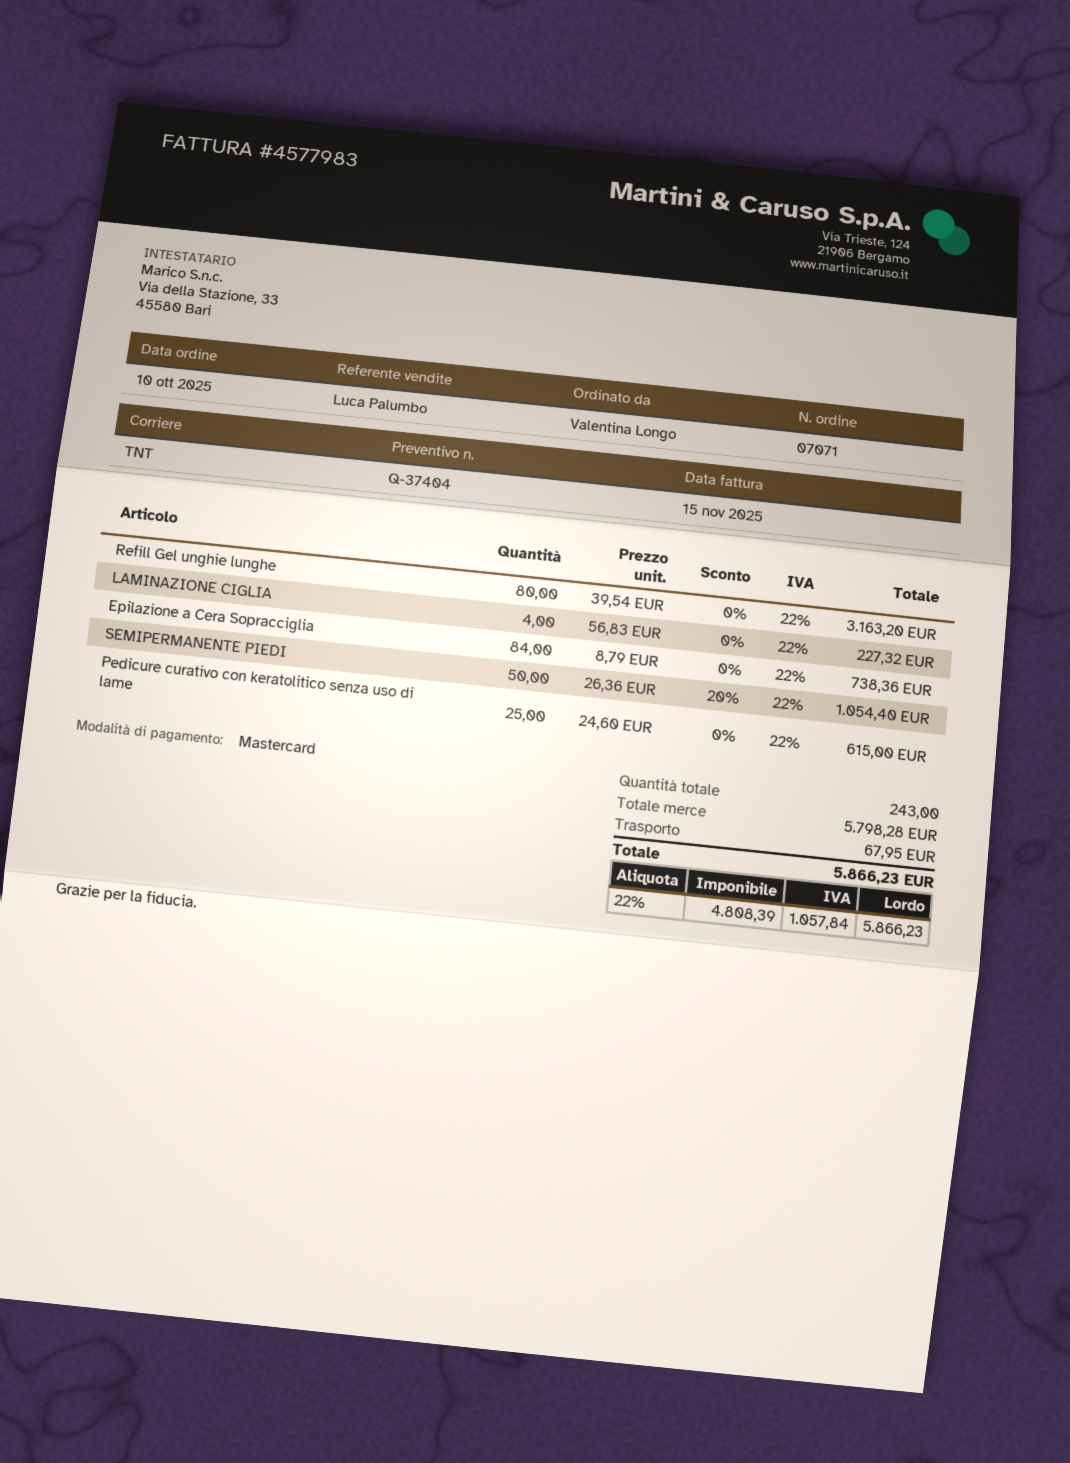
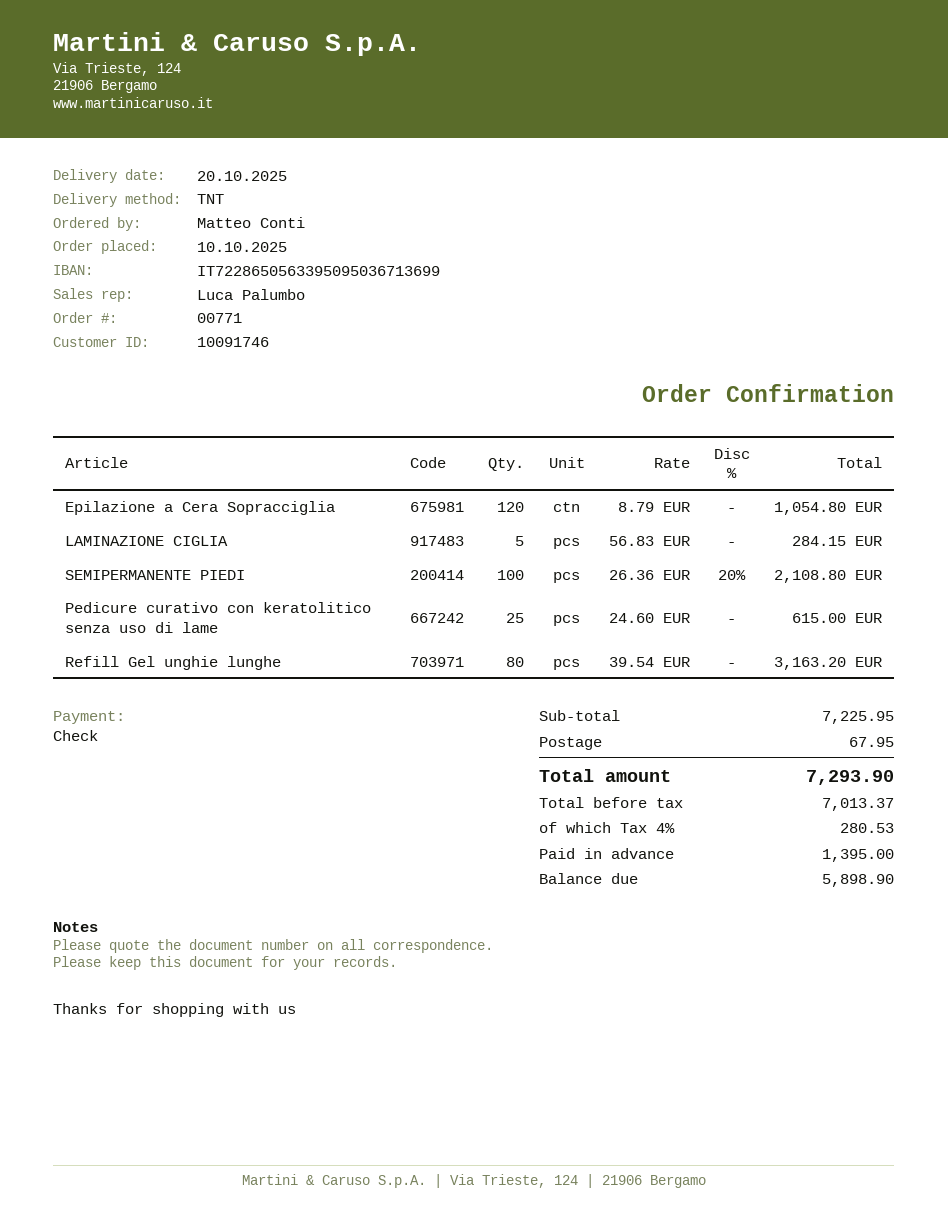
order number: 07071 -> 00771
ordered by: Valentina Longo -> Matteo Conti
payment method: Mastercard -> cheque
LAMINAZIONE CIGLIA: 4 x 56.83 = 227.32 -> 5 x 56.83 = 284.15
Epilazione a Cera Sopracciglia: 84 x 8.79 = 738.36 -> 120 x 8.79 = 1054.80
SEMIPERMANENTE PIEDI: 50 x 26.36 - 20% = 1054.40 -> 100 x 26.36 - 20% = 2108.80
subtotal: 5798.28 -> 7225.95
net: 4808.39 -> 7013.37
tax: 22% = 1057.84 -> 4% = 280.53
total: 5866.23 -> 7293.90

